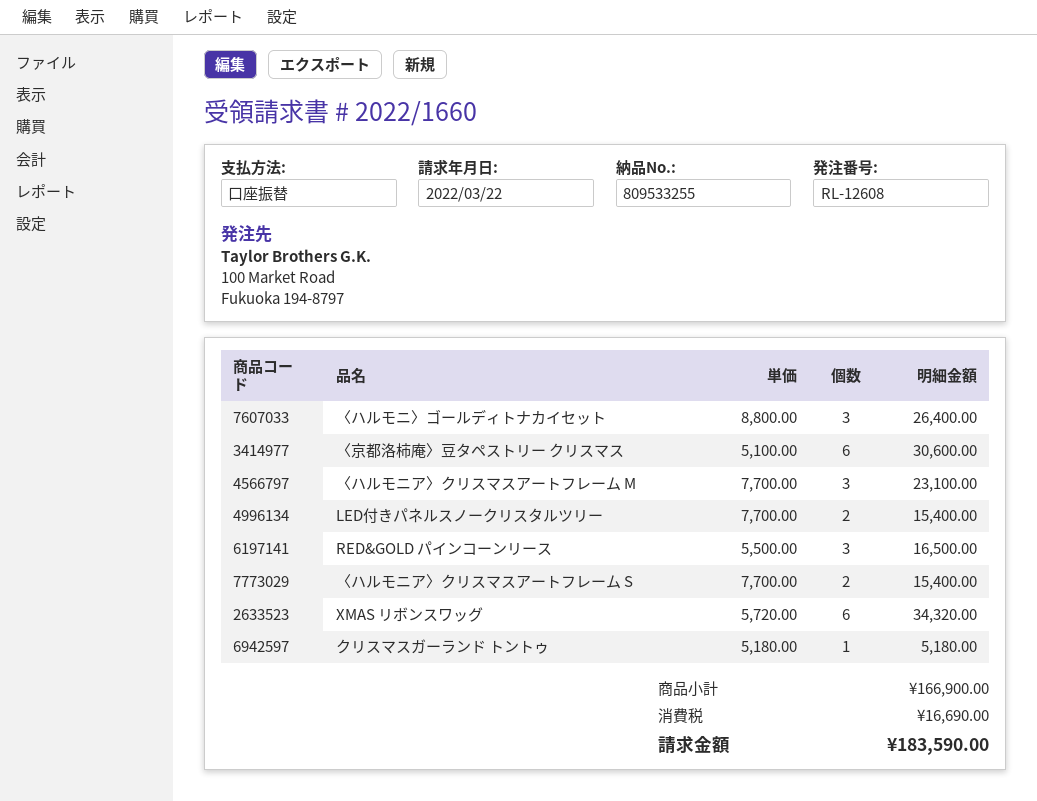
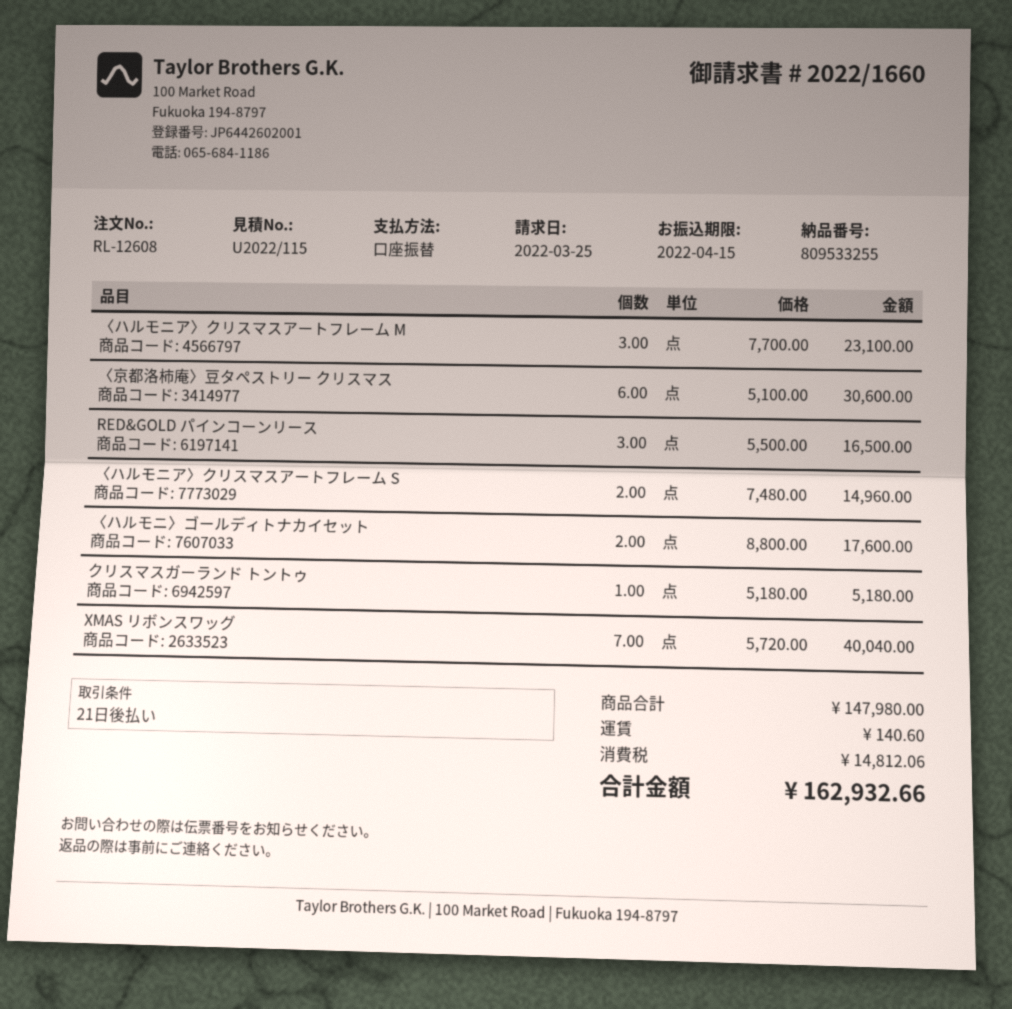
invoice date: 2022-03-22 -> 2022-03-25
〈ハルモニ〉ゴールディトナカイセット: 3 x 8800.00 = 26400.00 -> 2 x 8800.00 = 17600.00
LED付きパネルスノークリスタルツリー: 2 x 7700.00 = 15400.00 -> none
〈ハルモニア〉クリスマスアートフレーム S: 2 x 7700.00 = 15400.00 -> 2 x 7480.00 = 14960.00
XMAS リボンスワッグ: 6 x 5720.00 = 34320.00 -> 7 x 5720.00 = 40040.00
subtotal: 166900.00 -> 147980.00
shipping: none -> 140.60
tax: 16690.00 -> 14812.06
total: 183590.00 -> 162932.66

